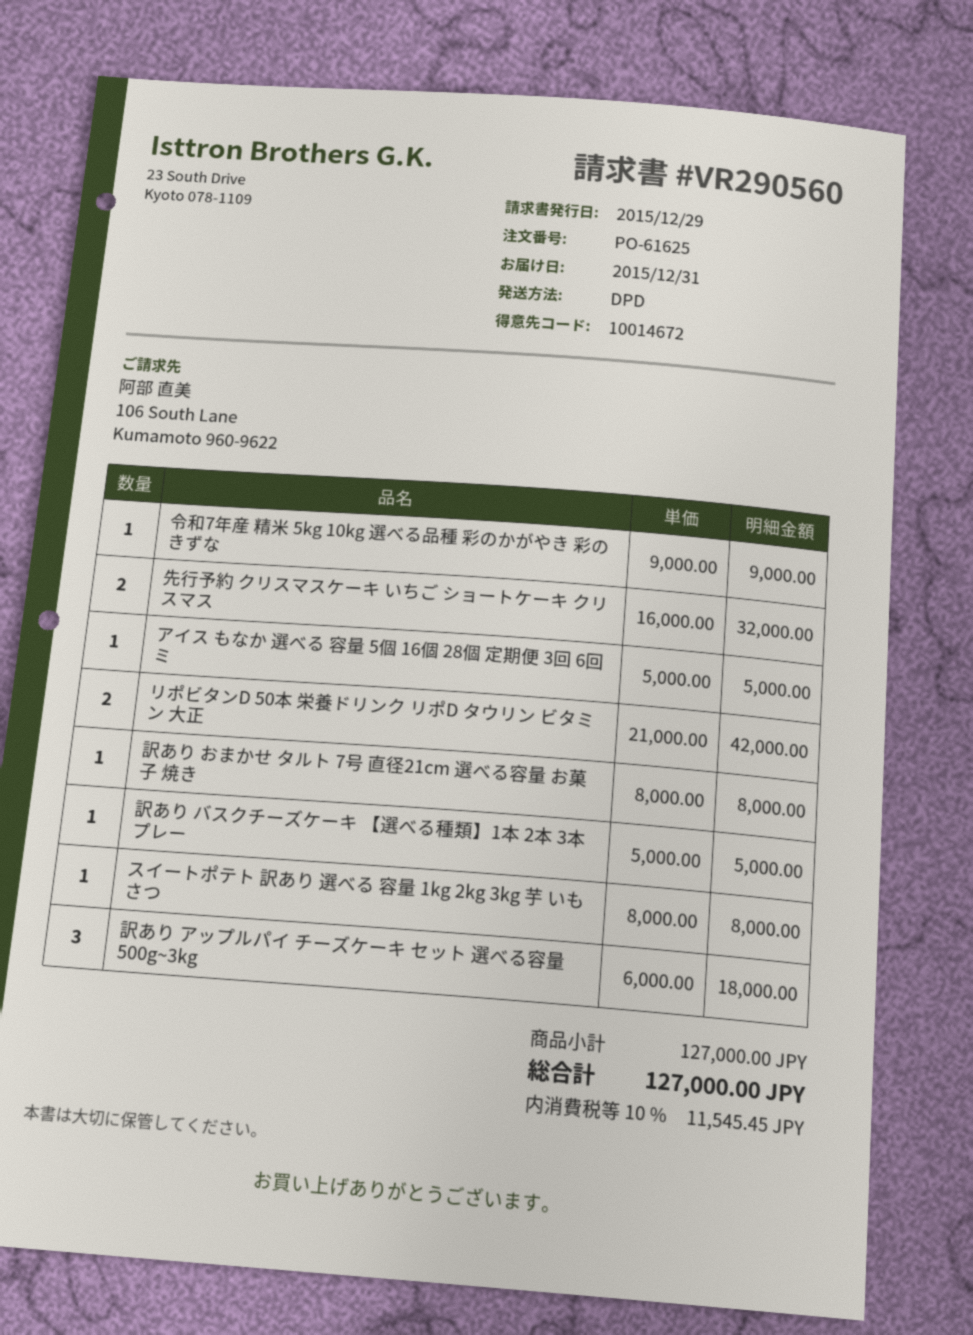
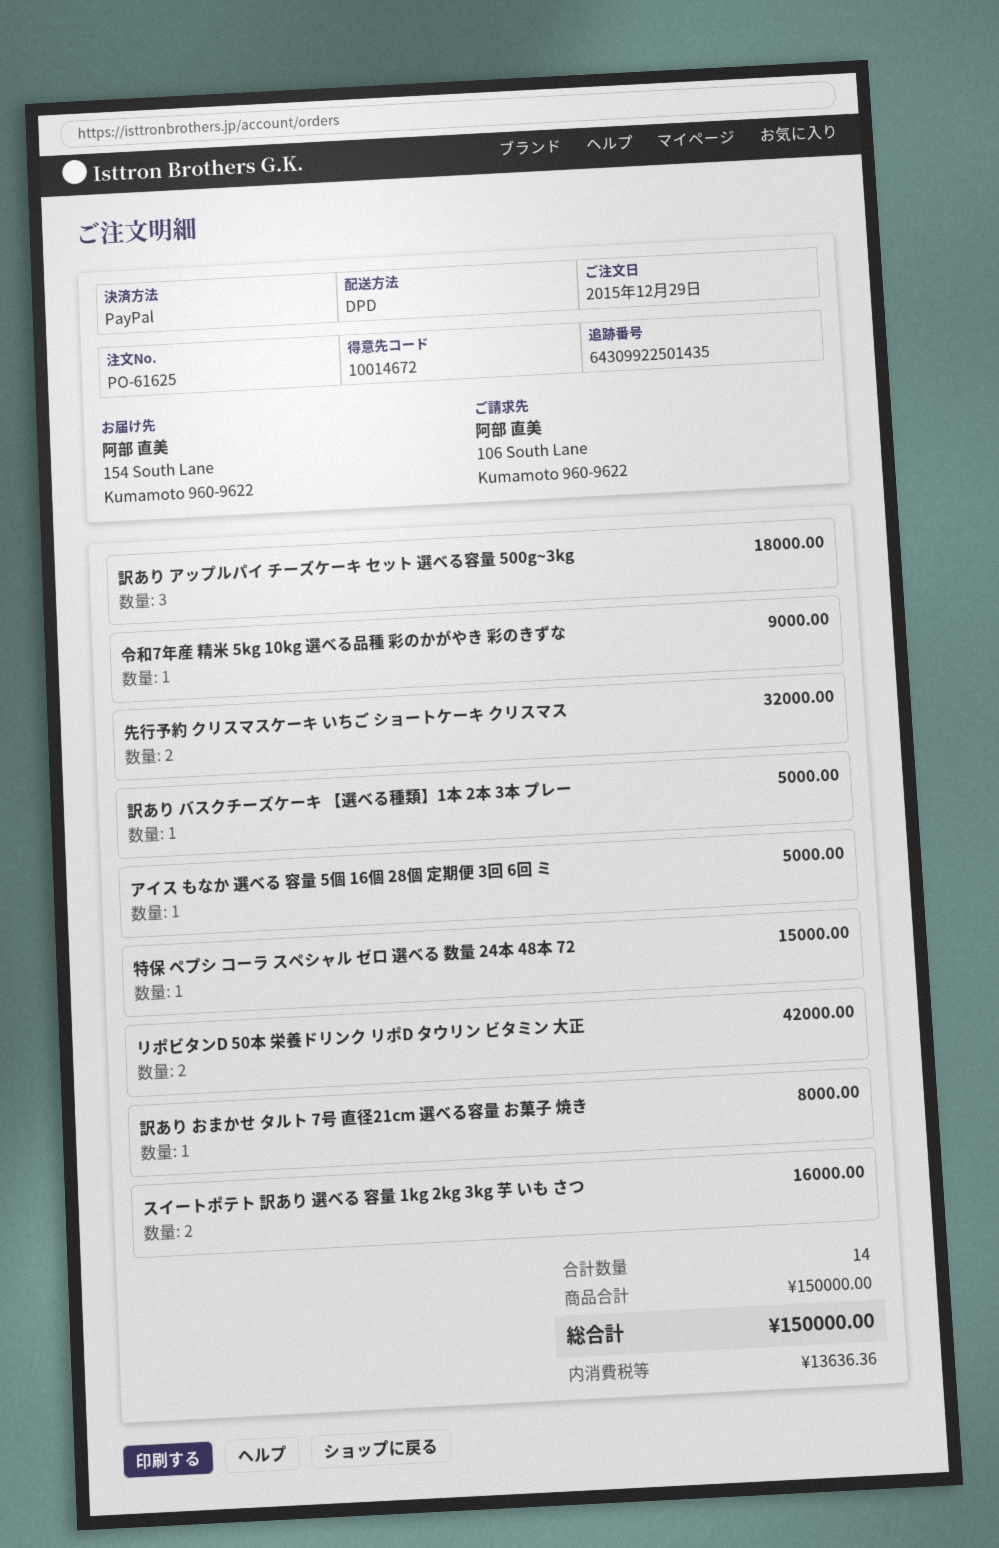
スイートポテト 訳あり 選べる 容量 1kg 2kg 3kg 芋 いも さつ: 1 for 8000.00 -> 2 for 16000.00
特保 ペプシ コーラ スペシャル ゼロ 選べる 数量 24本 48本 72: none -> 1 for 15000.00
subtotal: 127000.00 -> 150000.00
tax: 11545.45 -> 13636.36
total: 127000.00 -> 150000.00

